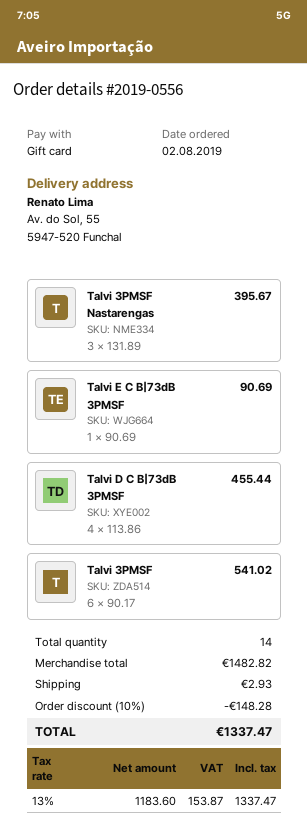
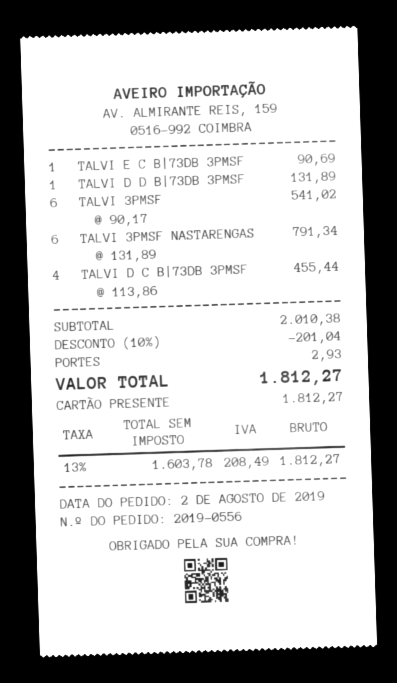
Talvi 3PMSF Nastarengas: 3 x 131.89 = 395.67 -> 6 x 131.89 = 791.34
TALVI D D B|73DB 3PMSF: none -> 1 x 131.89 = 131.89
subtotal: 1482.82 -> 2010.38
discount: 10% = 148.28 -> 10% = 201.04
net: 1183.60 -> 1603.78
tax: 13% = 153.87 -> 13% = 208.49
total: 1337.47 -> 1812.27

